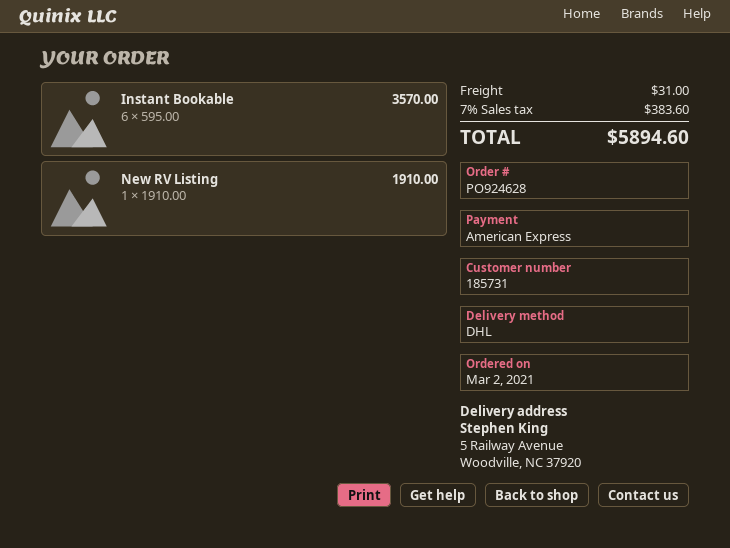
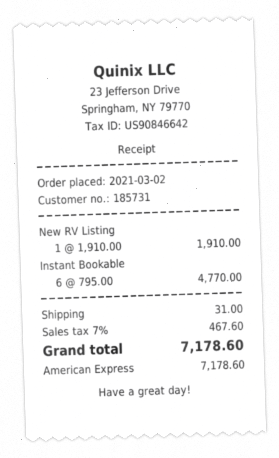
Instant Bookable: 6 x 595.00 = 3570.00 -> 6 x 795.00 = 4770.00
tax: 7% = 383.60 -> 7% = 467.60
total: 5894.60 -> 7178.60

